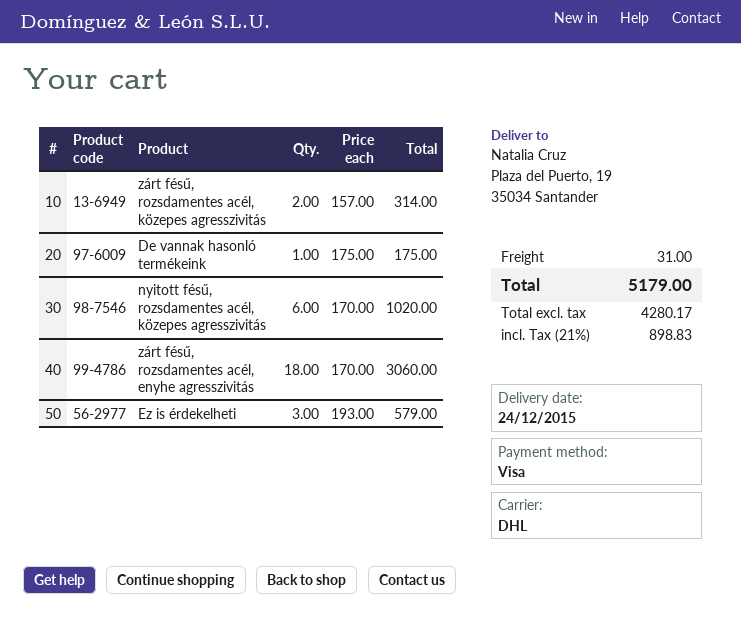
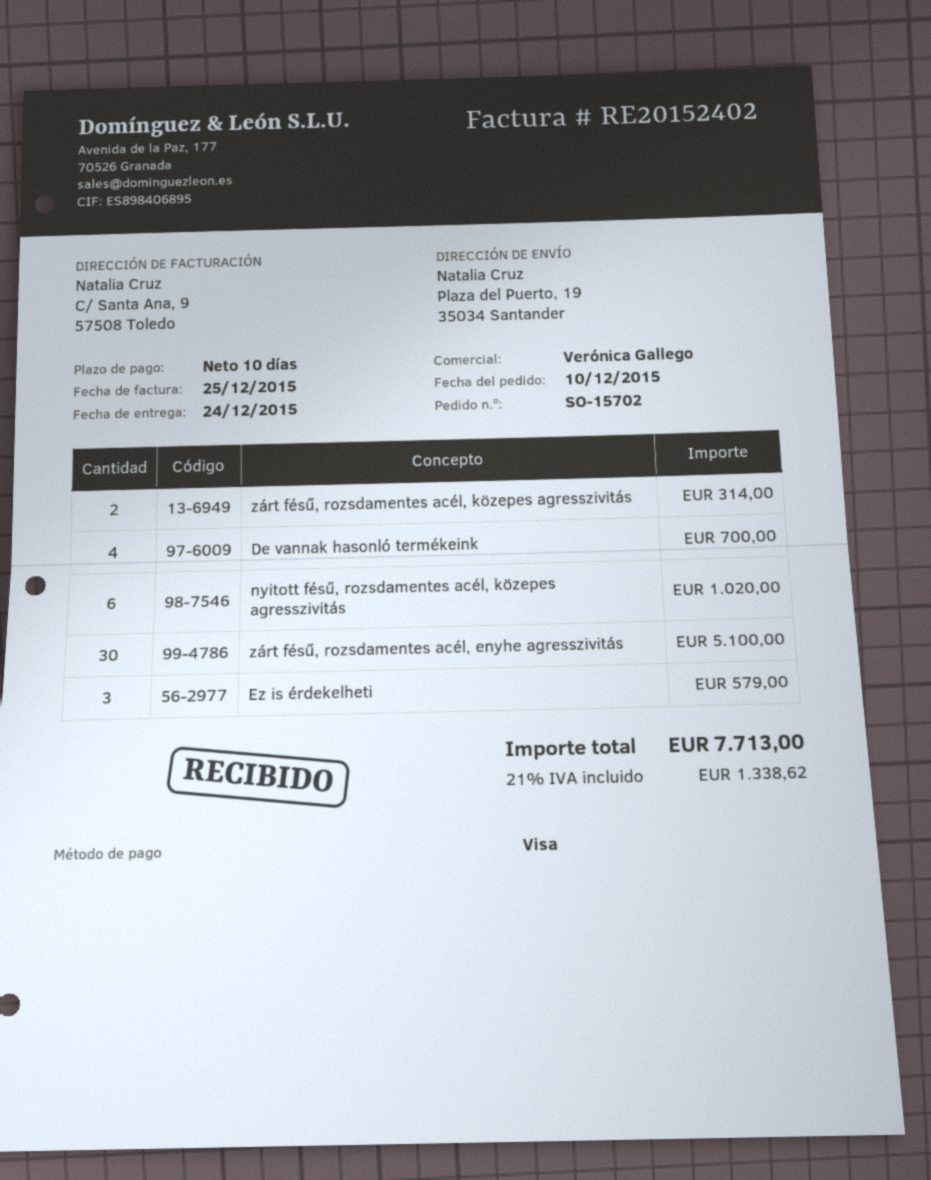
De vannak hasonló termékeink: 1 for 175.00 -> 4 for 700.00
zárt fésű, rozsdamentes acél, enyhe agresszivitás: 18 for 3060.00 -> 30 for 5100.00
shipping: 31.00 -> none
tax: 21% = 898.83 -> 21% = 1338.62
total: 5179.00 -> 7713.00

